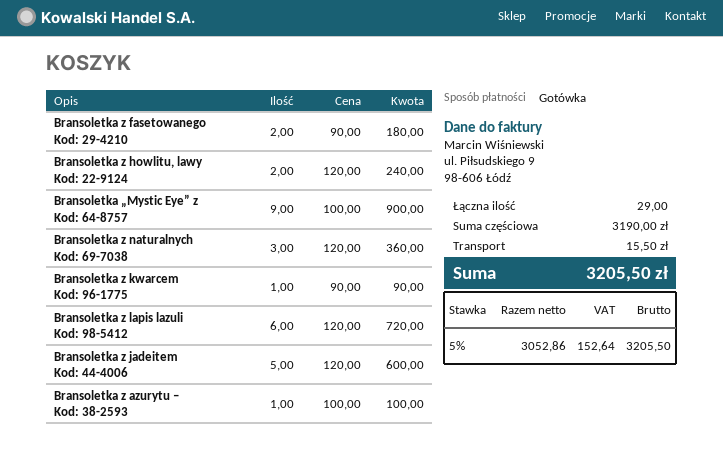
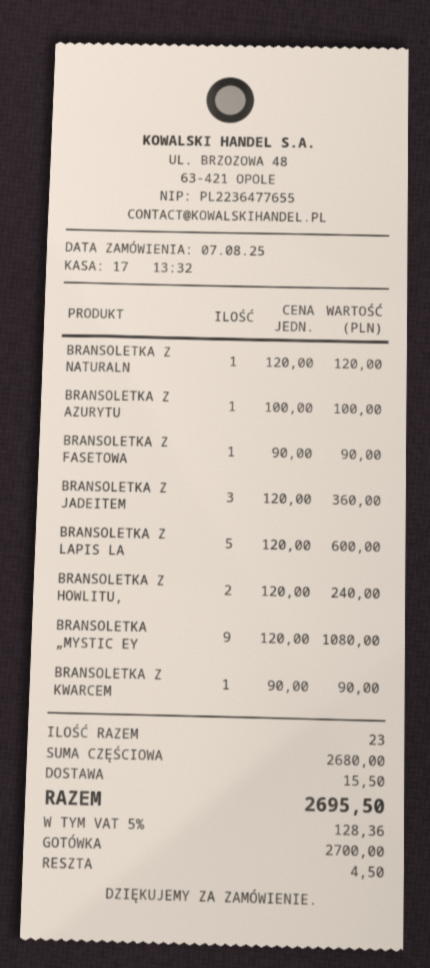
Bransoletka z fasetowanego: 2 x 90.00 = 180.00 -> 1 x 90.00 = 90.00
Bransoletka „Mystic Eye” z: 9 x 100.00 = 900.00 -> 9 x 120.00 = 1080.00
Bransoletka z naturalnych: 3 x 120.00 = 360.00 -> 1 x 120.00 = 120.00
Bransoletka z lapis lazuli: 6 x 120.00 = 720.00 -> 5 x 120.00 = 600.00
Bransoletka z jadeitem: 5 x 120.00 = 600.00 -> 3 x 120.00 = 360.00
total quantity: 29 -> 23
subtotal: 3190.00 -> 2680.00
tax: 5% = 152.64 -> 5% = 128.36
total: 3205.50 -> 2695.50

